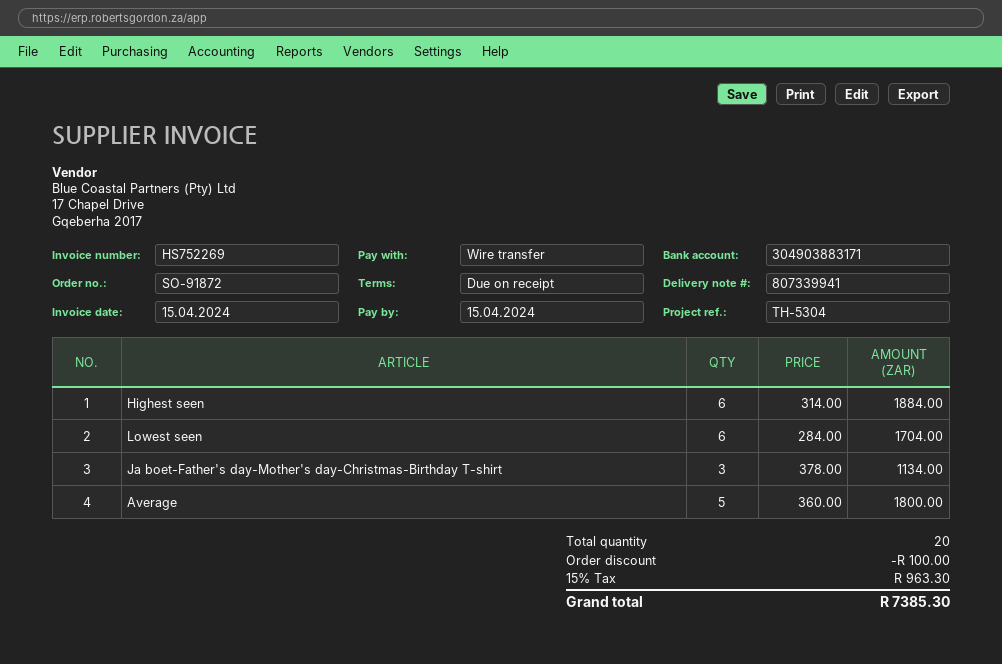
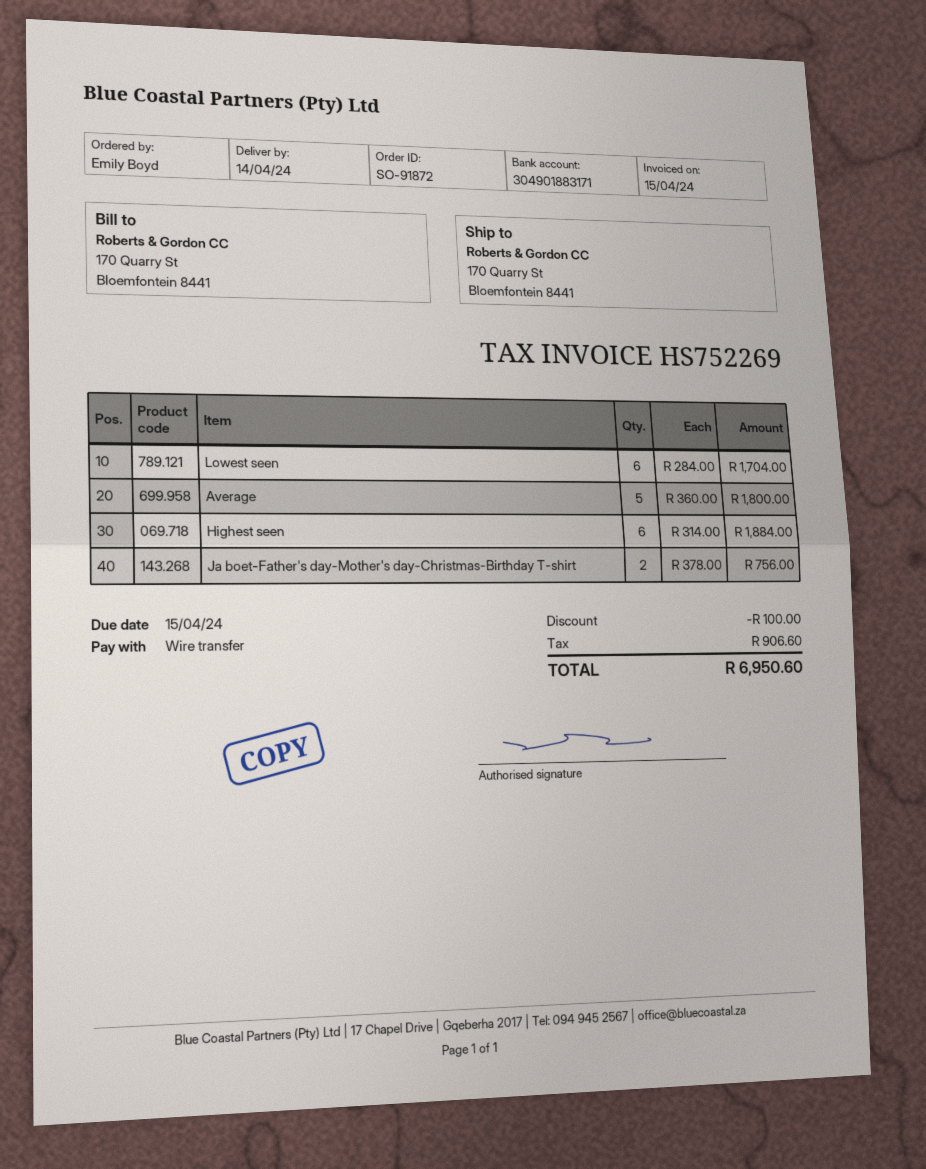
bank account: 304903883171 -> 304901883171
Ja boet-Father's day-Mother's day-Christmas-Birthday T-shirt: 3 x 378.00 = 1134.00 -> 2 x 378.00 = 756.00
tax: 963.30 -> 906.60
total: 7385.30 -> 6950.60

